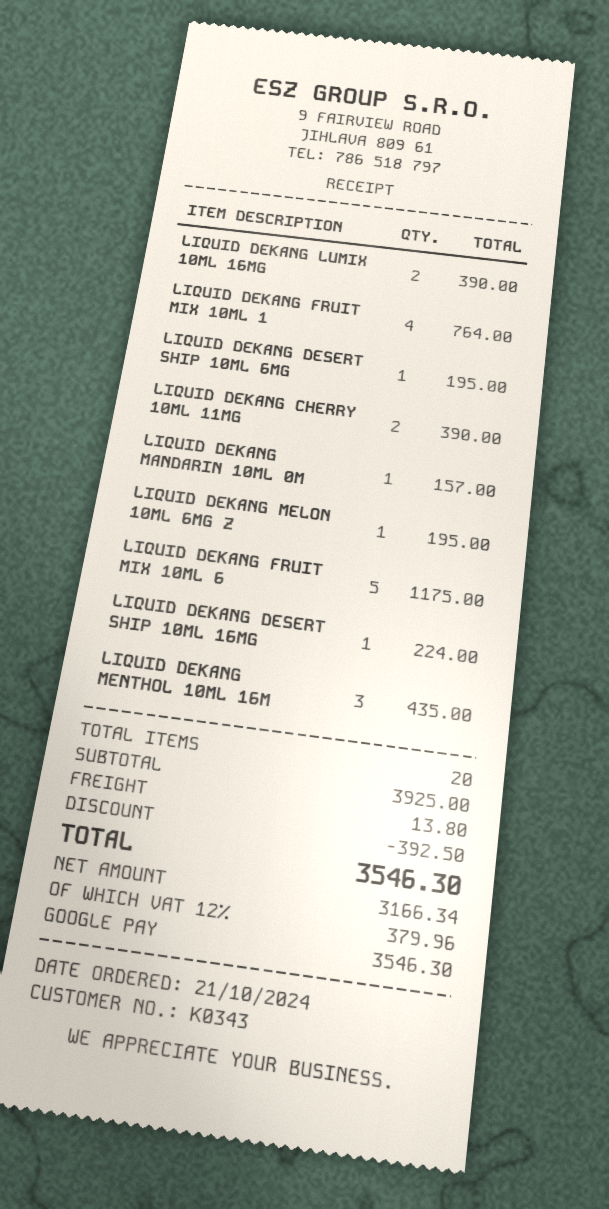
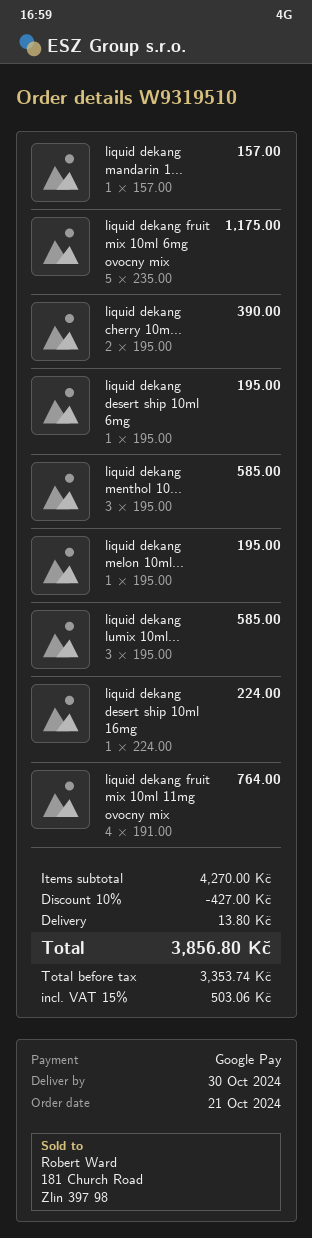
LIQUID DEKANG LUMIX 10ML 16MG: 2 for 390.00 -> 3 for 585.00
LIQUID DEKANG MENTHOL 10ML 16M: 3 for 435.00 -> 3 for 585.00
subtotal: 3925.00 -> 4270.00
discount: 392.50 -> 427.00
net: 3166.34 -> 3353.74
tax: 12% = 379.96 -> 15% = 503.06
total: 3546.30 -> 3856.80

